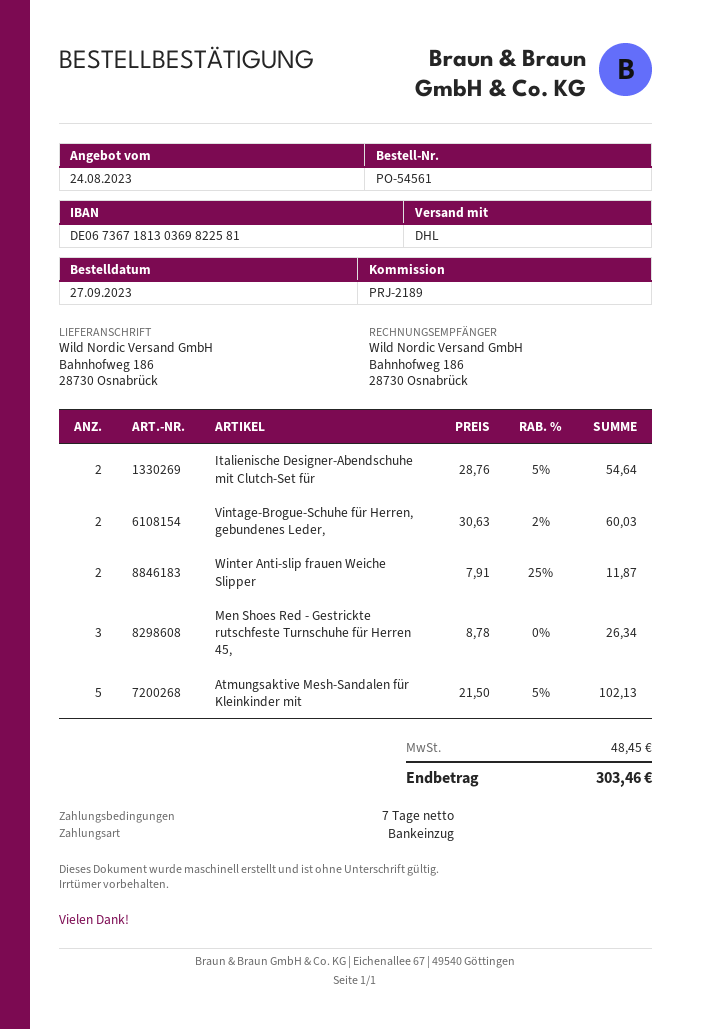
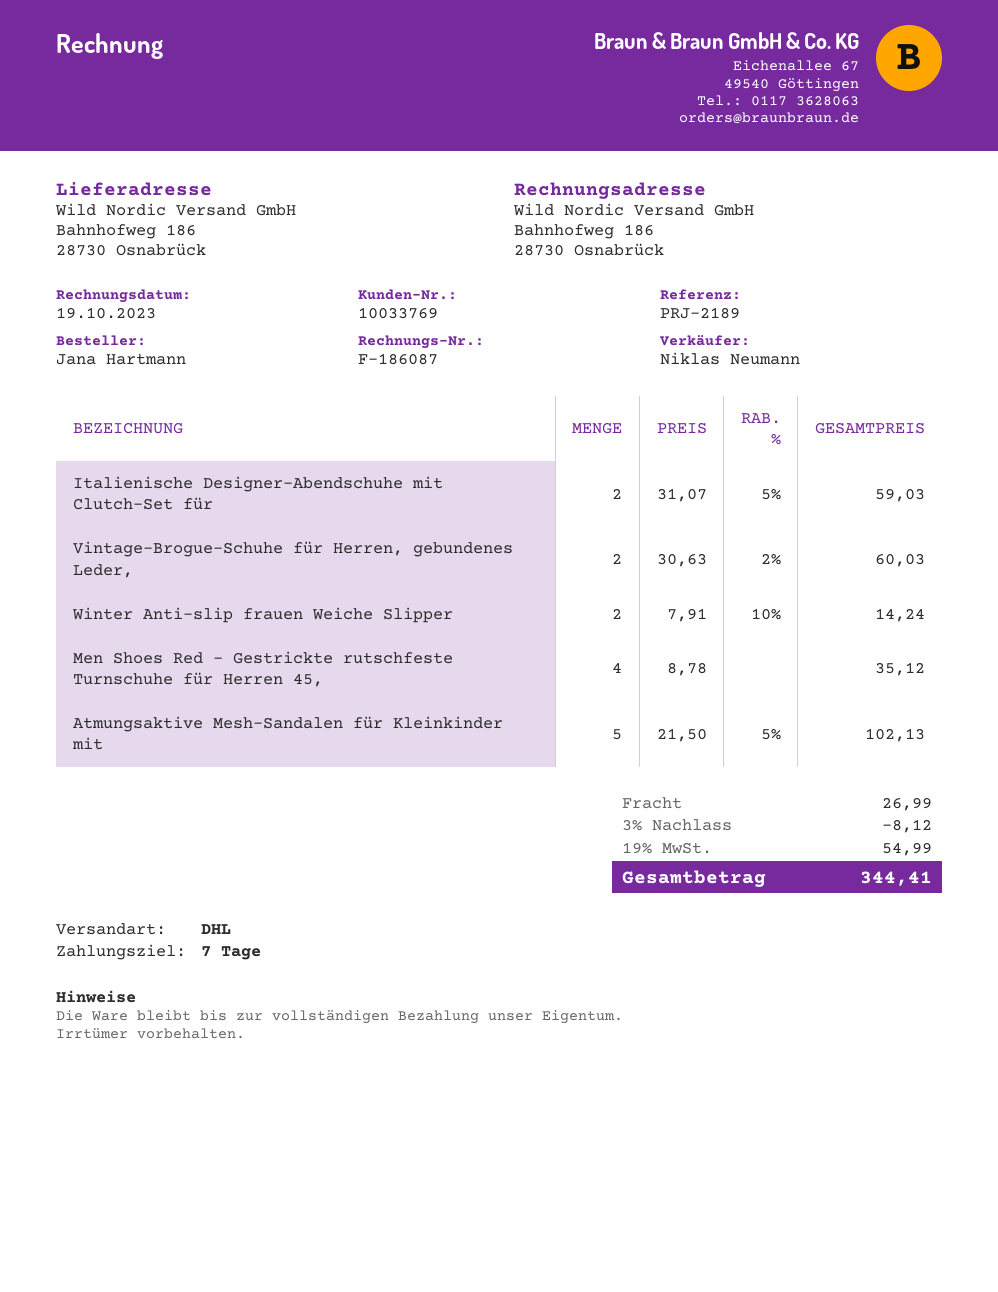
Italienische Designer-Abendschuhe mit Clutch-Set für: 2 x 28.76 - 5% = 54.64 -> 2 x 31.07 - 5% = 59.03
Winter Anti-slip frauen Weiche Slipper: 2 x 7.91 - 25% = 11.87 -> 2 x 7.91 - 10% = 14.24
Men Shoes Red - Gestrickte rutschfeste Turnschuhe für Herren 45,: 3 x 8.78 = 26.34 -> 4 x 8.78 = 35.12
discount: none -> 3% = 8.12
shipping: none -> 26.99
tax: 48.45 -> 54.99
total: 303.46 -> 344.41

